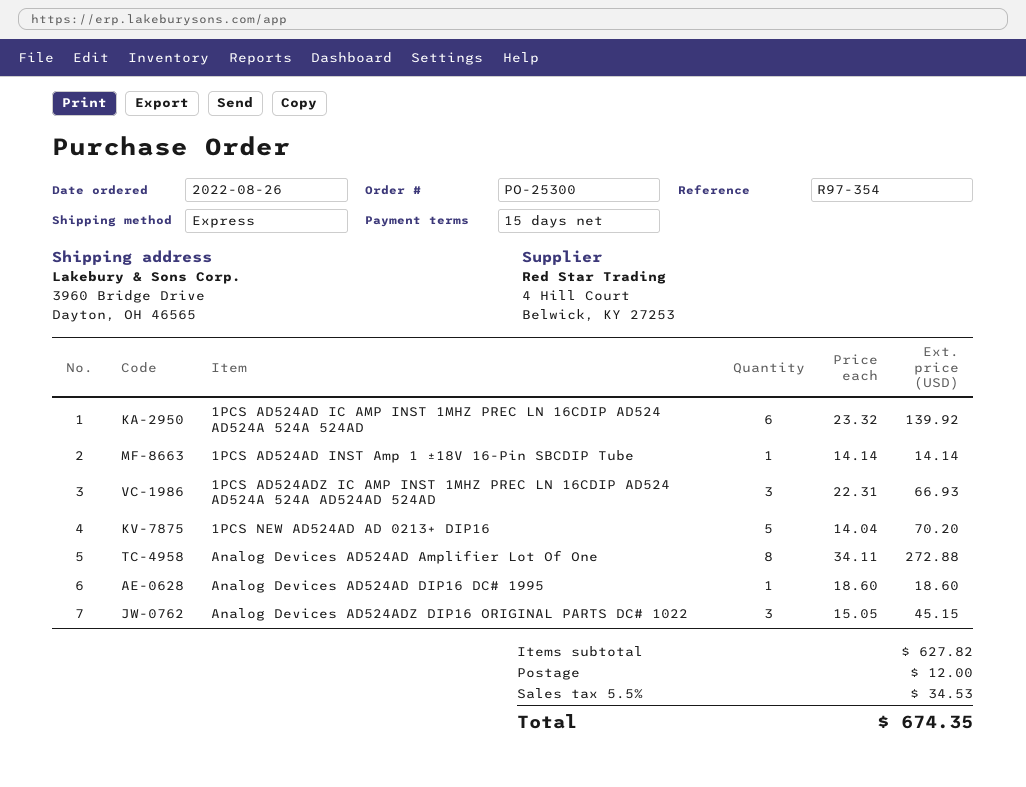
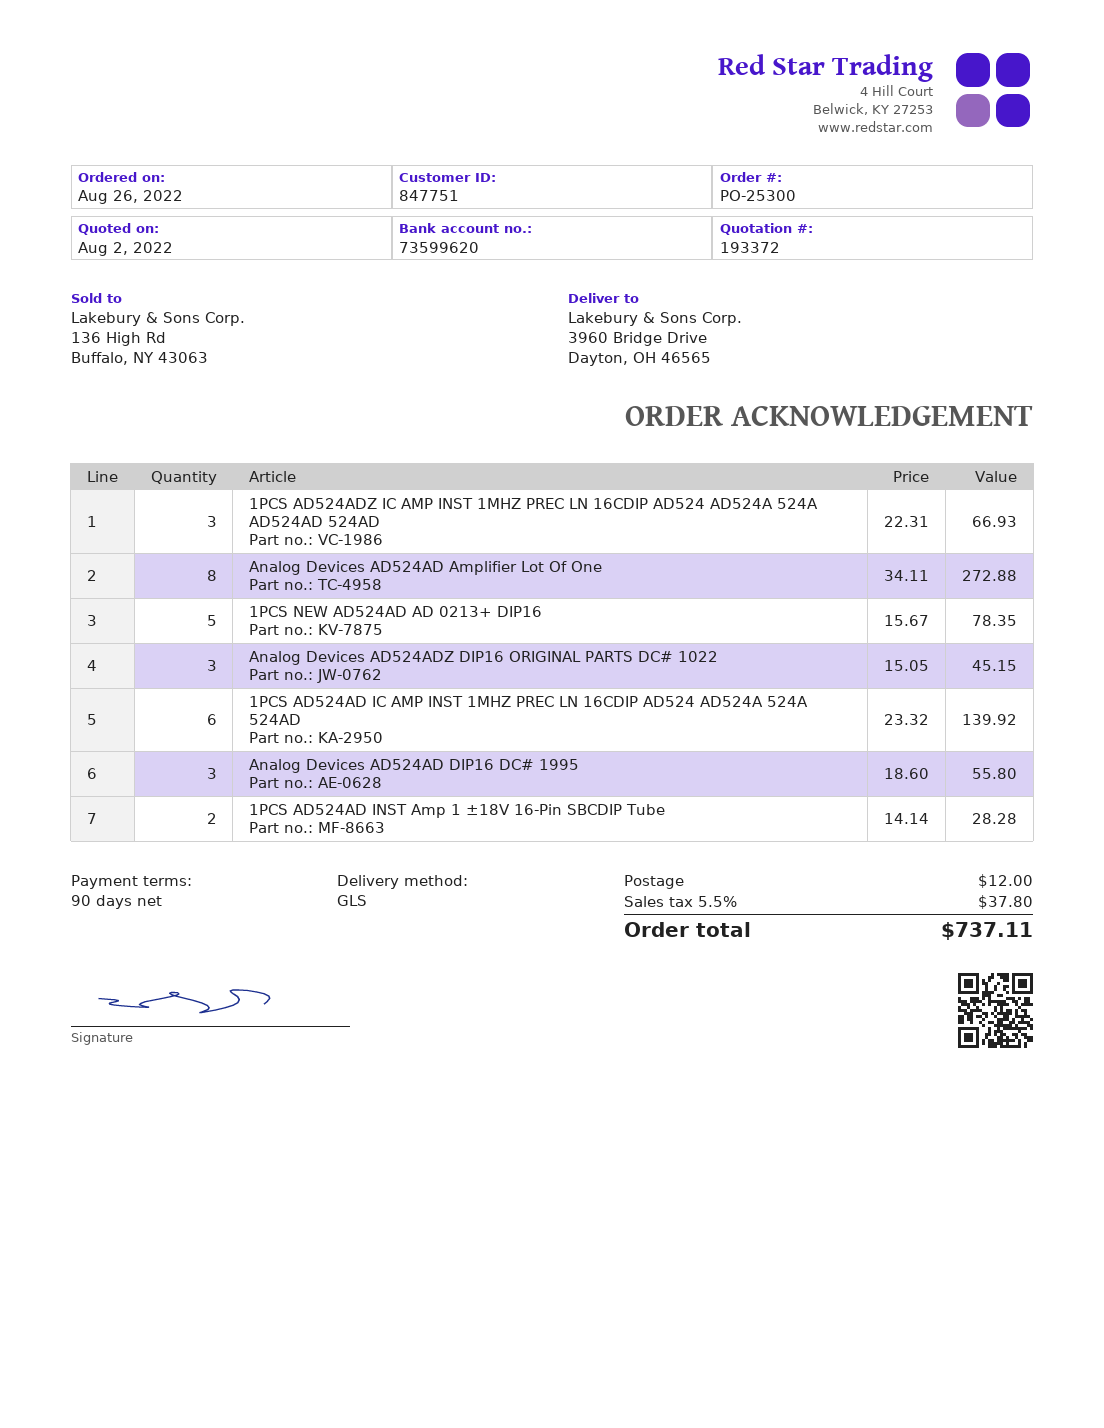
payment terms: 15 days -> 90 days
shipping method: express -> GLS
1PCS AD524AD INST Amp 1 ±18V 16-Pin SBCDIP Tube: 1 x 14.14 = 14.14 -> 2 x 14.14 = 28.28
1PCS NEW AD524AD AD 0213+ DIP16: 5 x 14.04 = 70.20 -> 5 x 15.67 = 78.35
Analog Devices AD524AD DIP16 DC# 1995: 1 x 18.60 = 18.60 -> 3 x 18.60 = 55.80
tax: 5.5% = 34.53 -> 5.5% = 37.80
total: 674.35 -> 737.11

